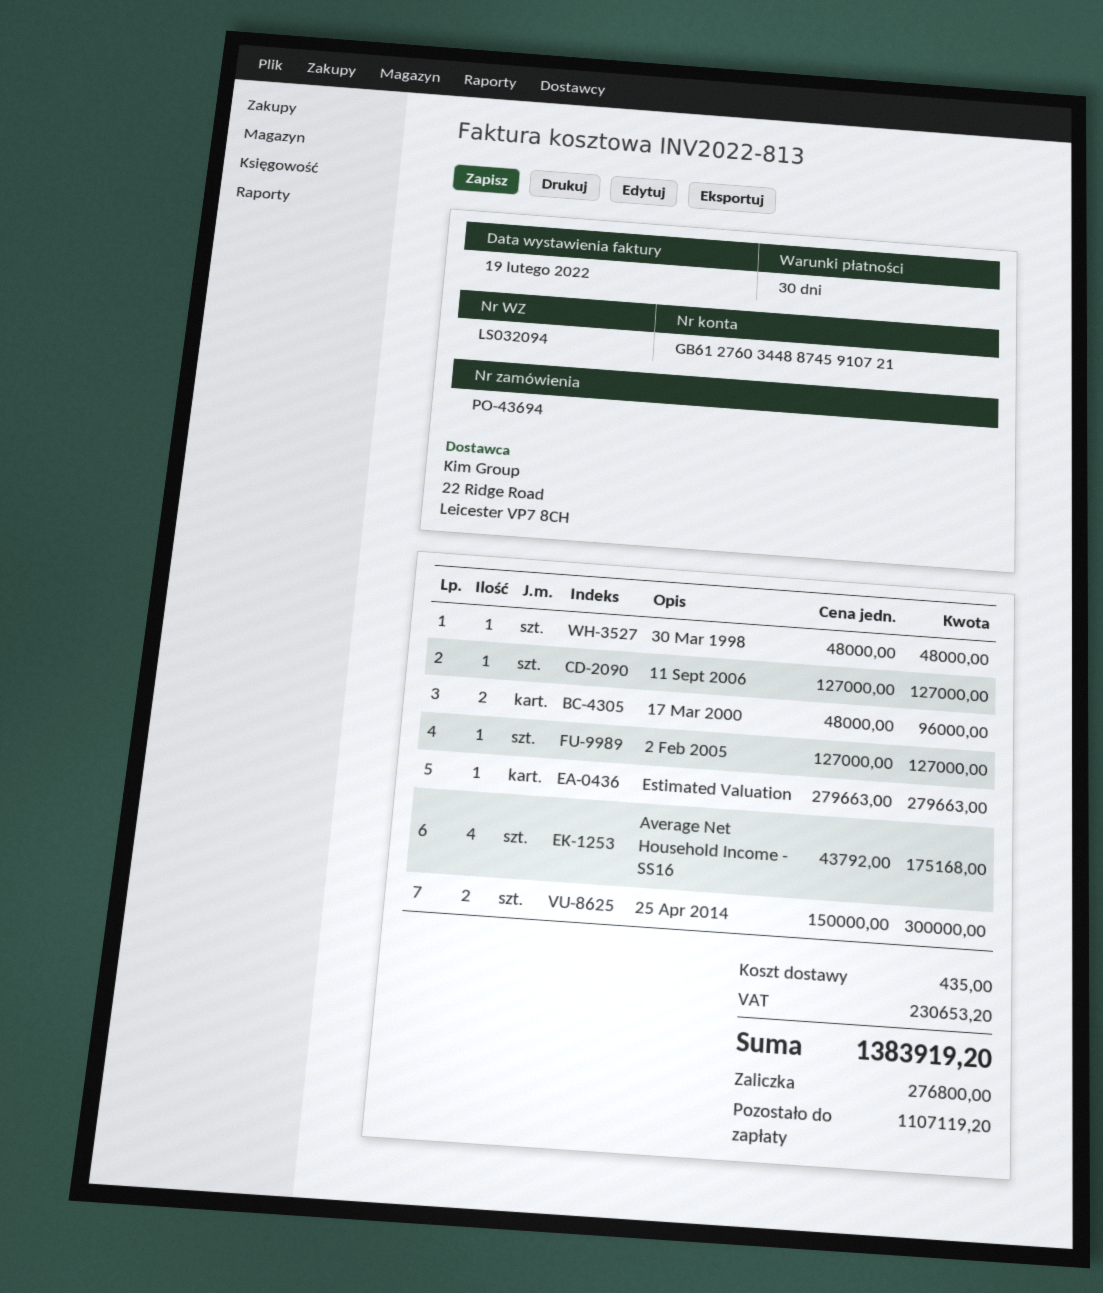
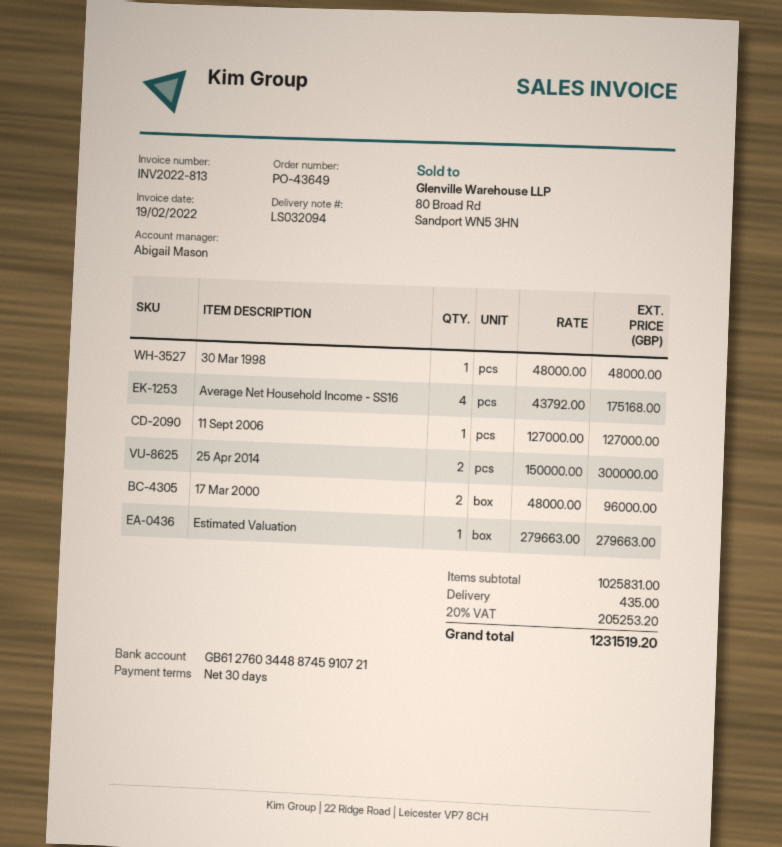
order number: PO-43694 -> PO-43649
2 Feb 2005: 1 x 127000.00 = 127000.00 -> none
tax: 230653.20 -> 205253.20
total: 1383919.20 -> 1231519.20

